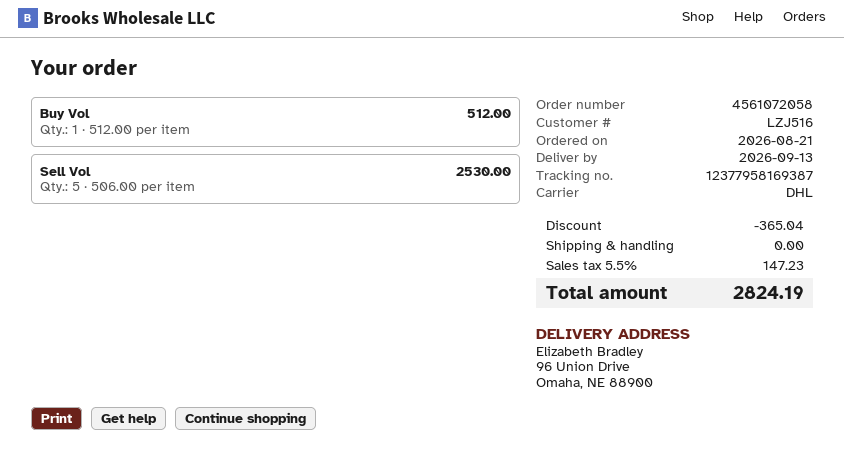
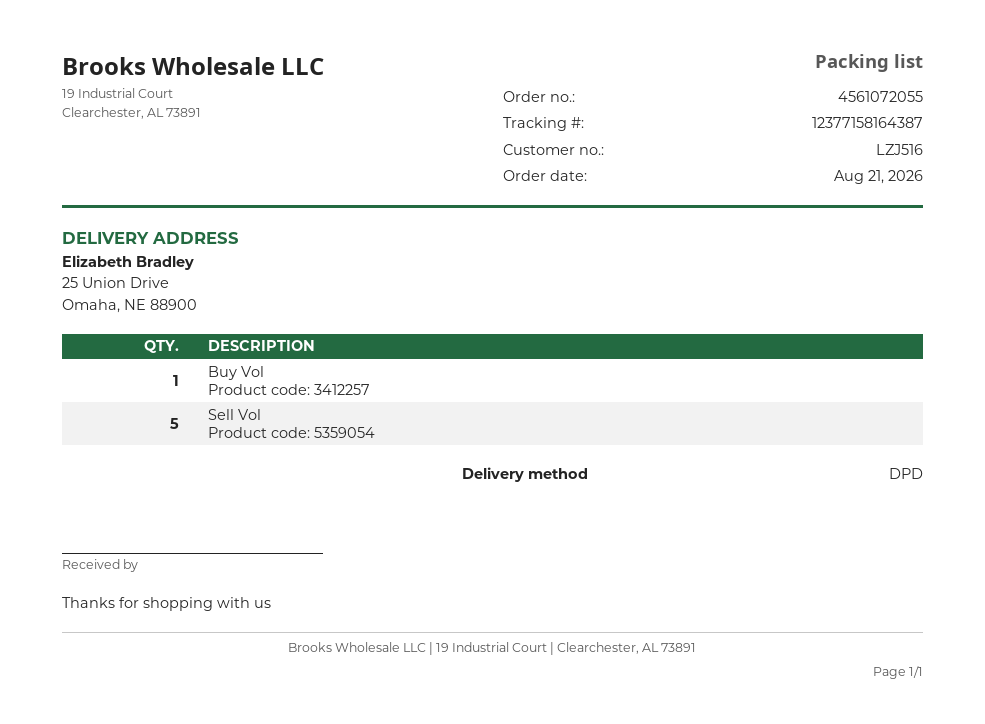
order number: 4561072058 -> 4561072055
shipping method: DHL -> DPD
tracking number: 12377958169387 -> 12377158164387
ship to: 96 Union Drive, Omaha, NE 88900 -> 25 Union Drive, Omaha, NE 88900

